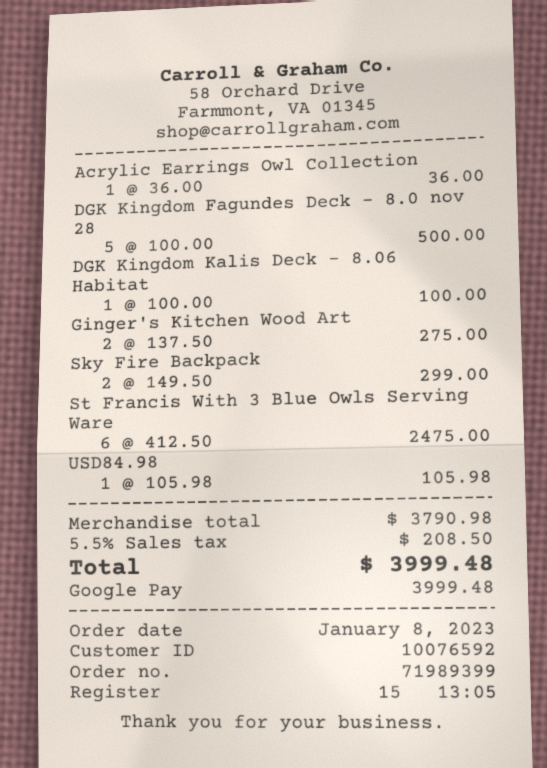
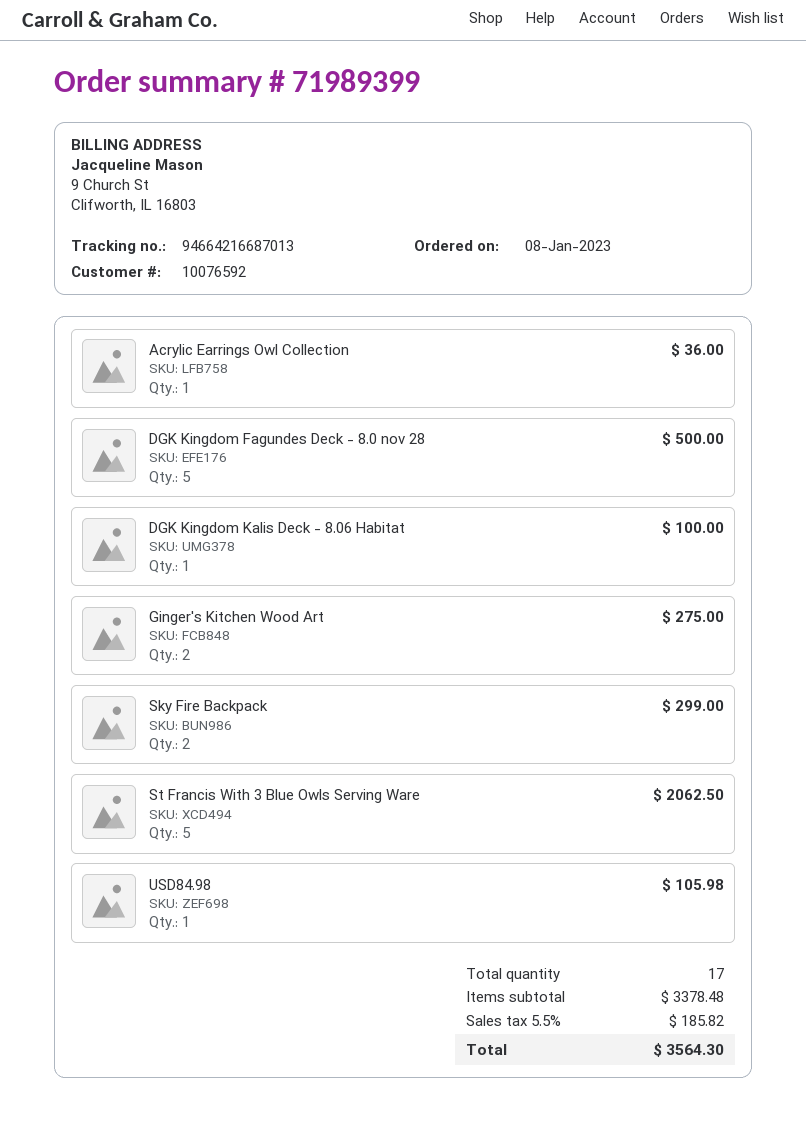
St Francis With 3 Blue Owls Serving Ware: 6 for 2475.00 -> 5 for 2062.50
subtotal: 3790.98 -> 3378.48
tax: 5.5% = 208.50 -> 5.5% = 185.82
total: 3999.48 -> 3564.30

